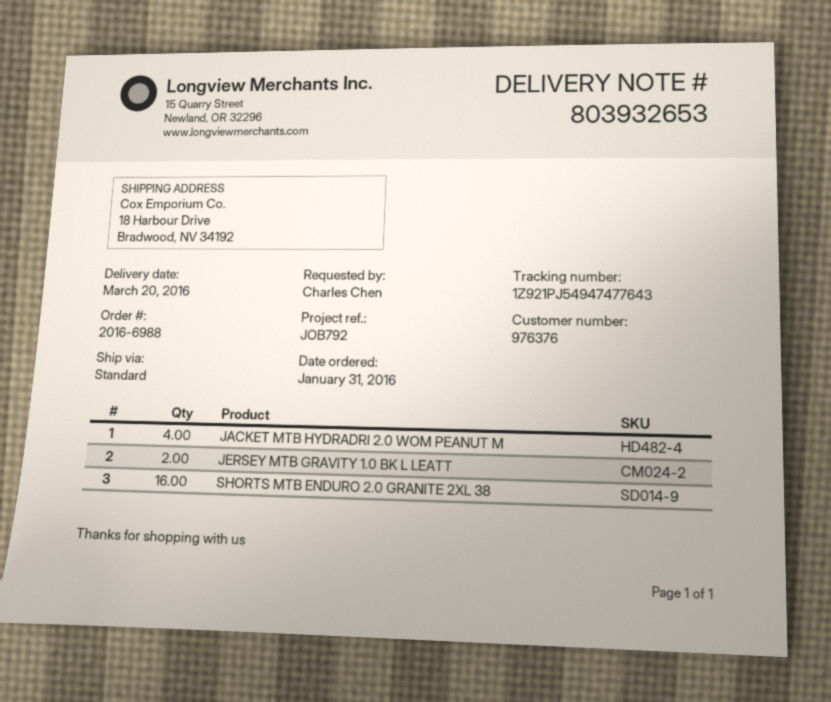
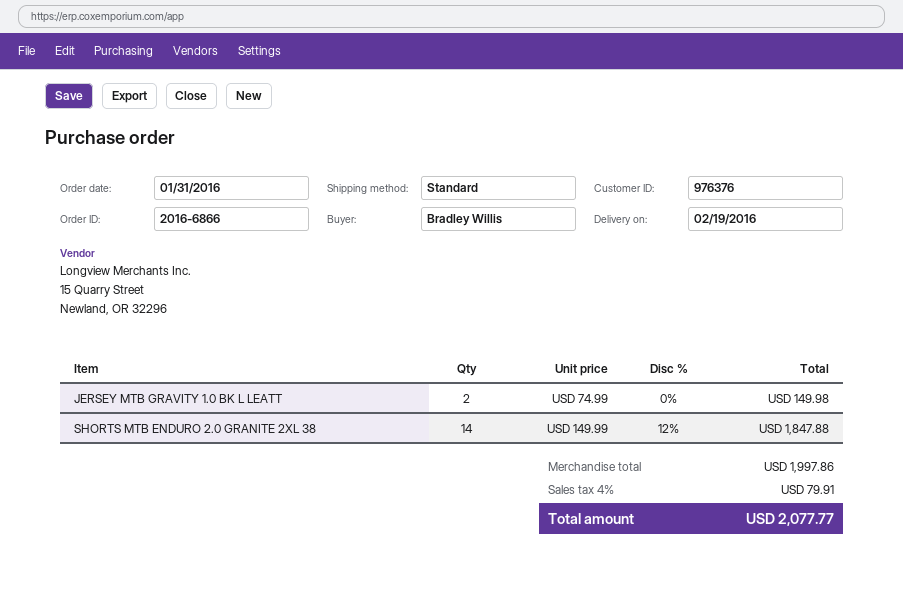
order number: 2016-6988 -> 2016-6866
delivery date: 2016-03-20 -> 2016-02-19
ordered by: Charles Chen -> Bradley Willis
JACKET MTB HYDRADRI 2.0 WOM PEANUT M: 4 -> none
SHORTS MTB ENDURO 2.0 GRANITE 2XL 38: 16 -> 14

